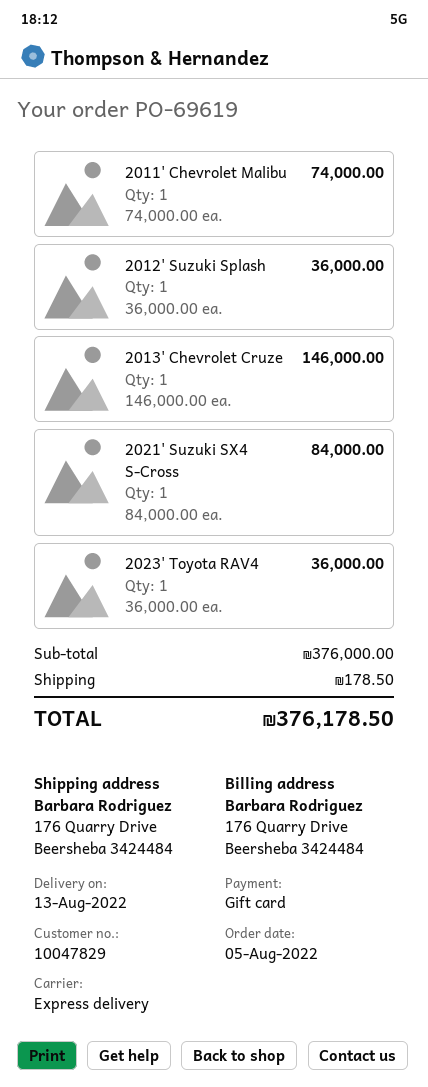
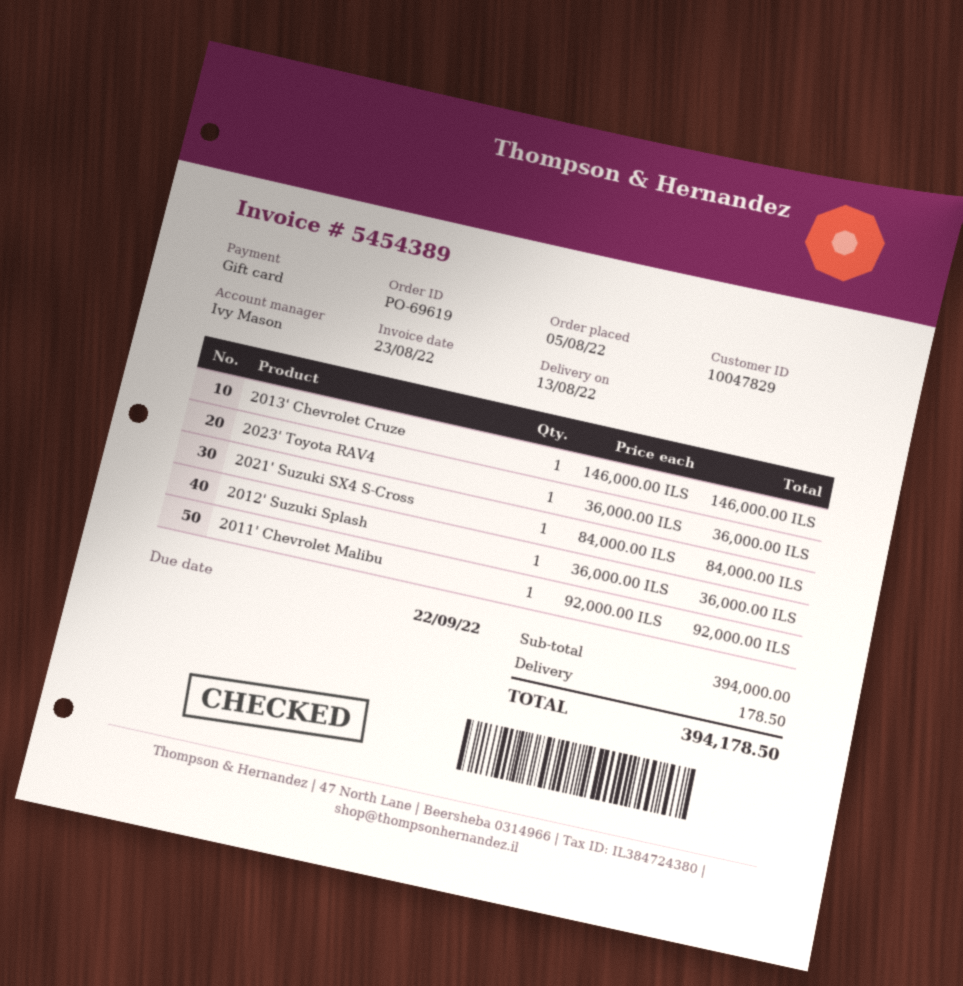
2011' Chevrolet Malibu: 1 x 74000.00 = 74000.00 -> 1 x 92000.00 = 92000.00
subtotal: 376000.00 -> 394000.00
total: 376178.50 -> 394178.50

